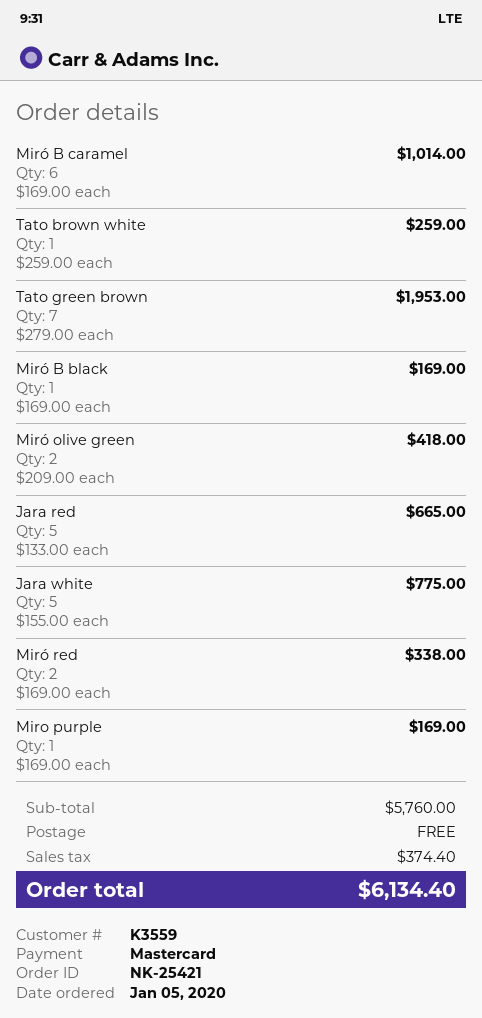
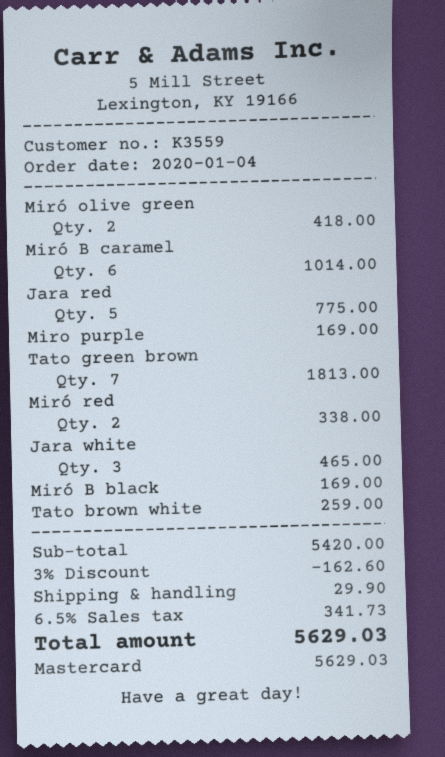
order date: 2020-01-05 -> 2020-01-04
Tato green brown: 7 for 1953.00 -> 7 for 1813.00
Jara red: 5 for 665.00 -> 5 for 775.00
Jara white: 5 for 775.00 -> 3 for 465.00
subtotal: 5760.00 -> 5420.00
discount: none -> 3% = 162.60
shipping: 0.00 -> 29.90
tax: 374.40 -> 341.73
total: 6134.40 -> 5629.03

